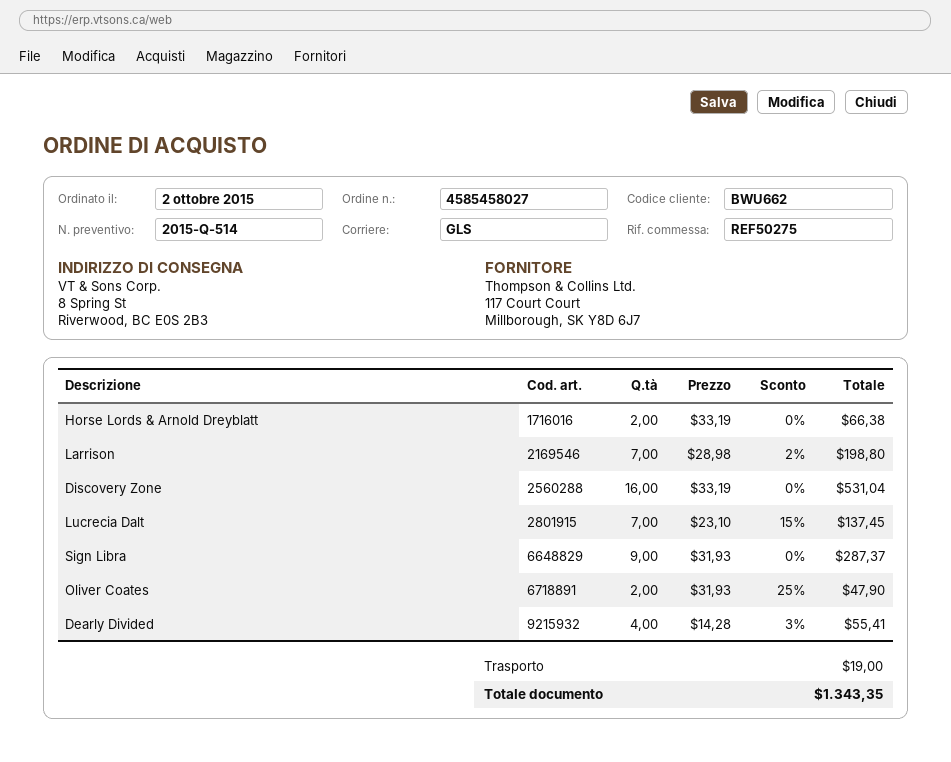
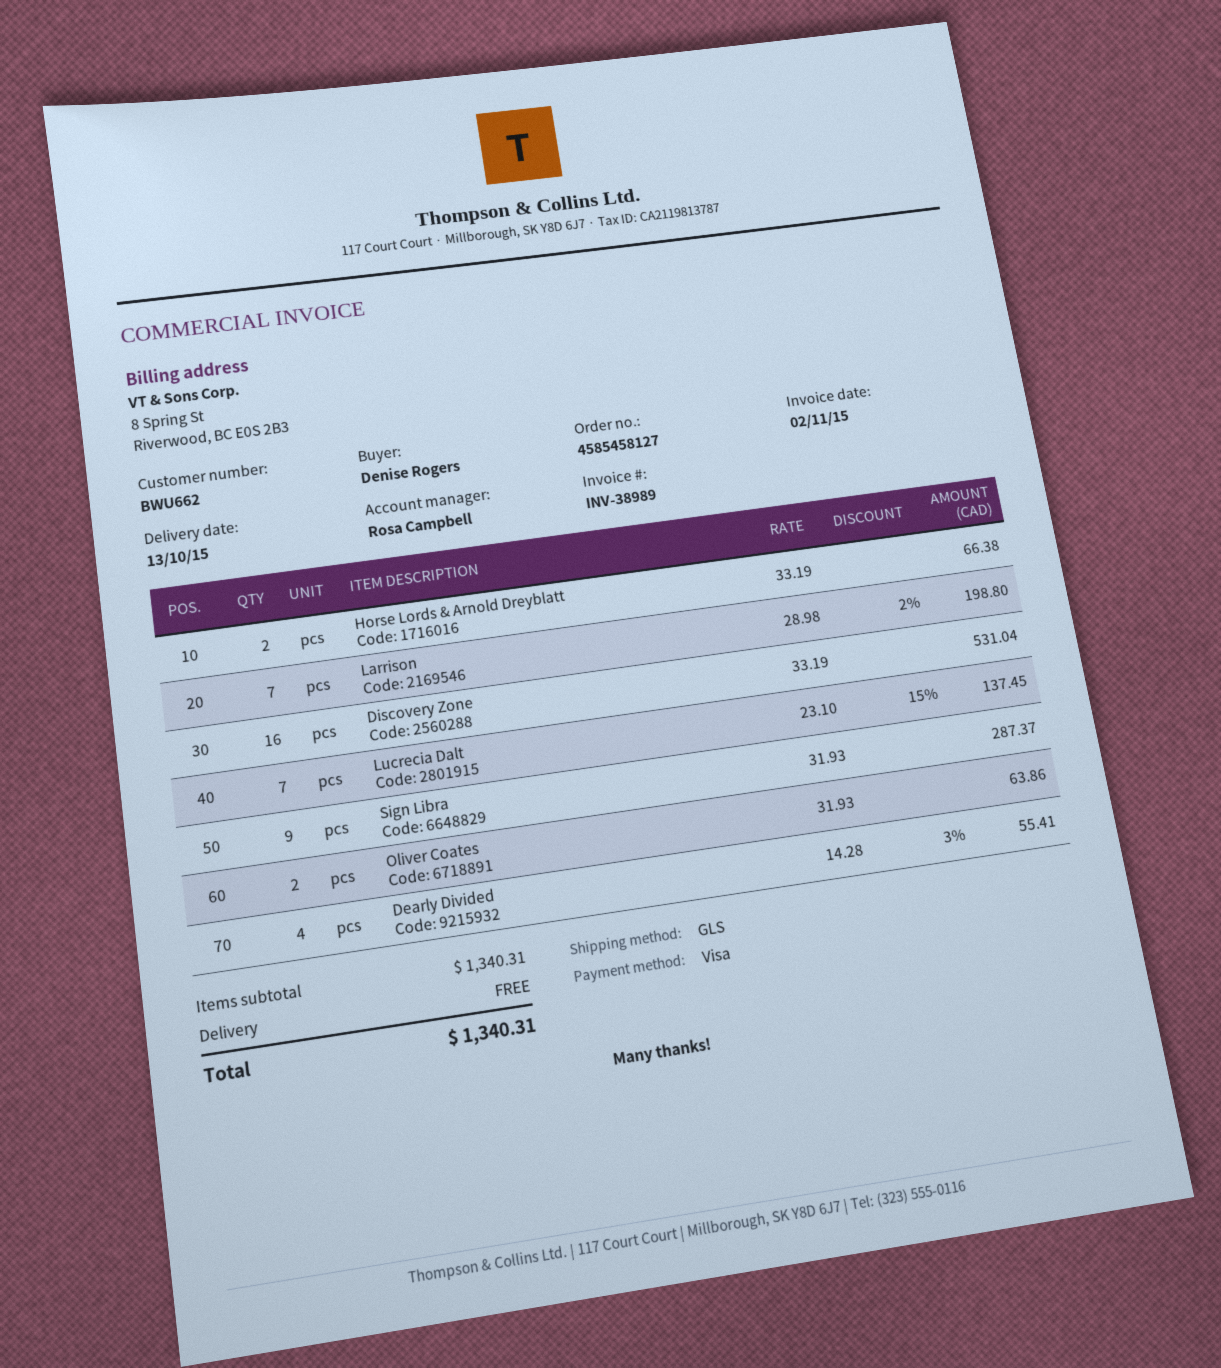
order number: 4585458027 -> 4585458127
Oliver Coates: 2 x 31.93 - 25% = 47.90 -> 2 x 31.93 = 63.86
shipping: 19.00 -> 0.00
total: 1343.35 -> 1340.31

